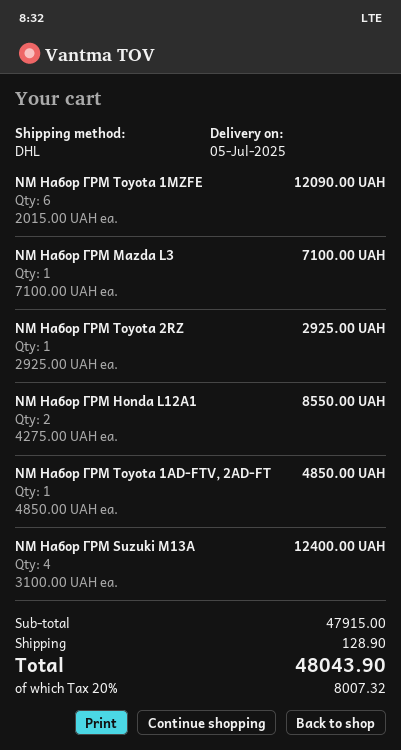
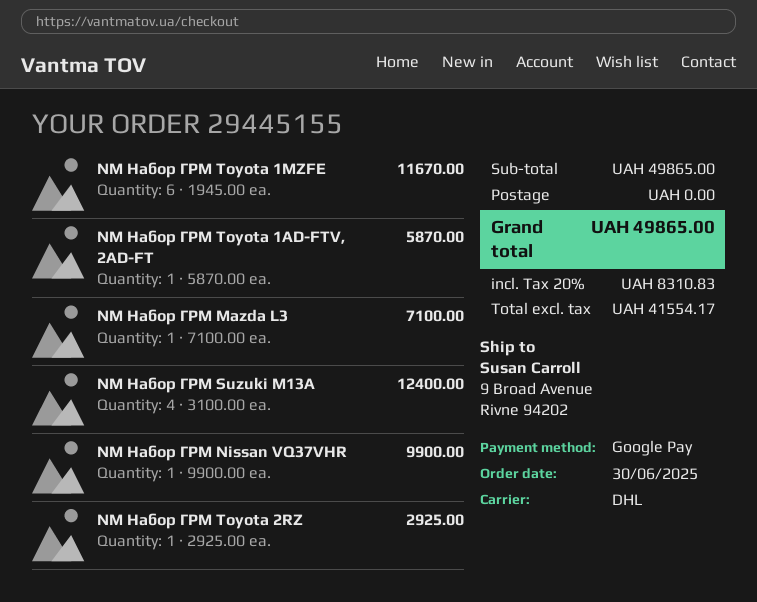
NM Набор ГРМ Toyota 1MZFE: 6 x 2015.00 = 12090.00 -> 6 x 1945.00 = 11670.00
NM Набор ГРМ Honda L12A1: 2 x 4275.00 = 8550.00 -> none
NM Набор ГРМ Toyota 1AD-FTV, 2AD-FT: 1 x 4850.00 = 4850.00 -> 1 x 5870.00 = 5870.00
NM Набор ГРМ Nissan VQ37VHR: none -> 1 x 9900.00 = 9900.00
subtotal: 47915.00 -> 49865.00
shipping: 128.90 -> 0.00
tax: 20% = 8007.32 -> 20% = 8310.83
total: 48043.90 -> 49865.00

